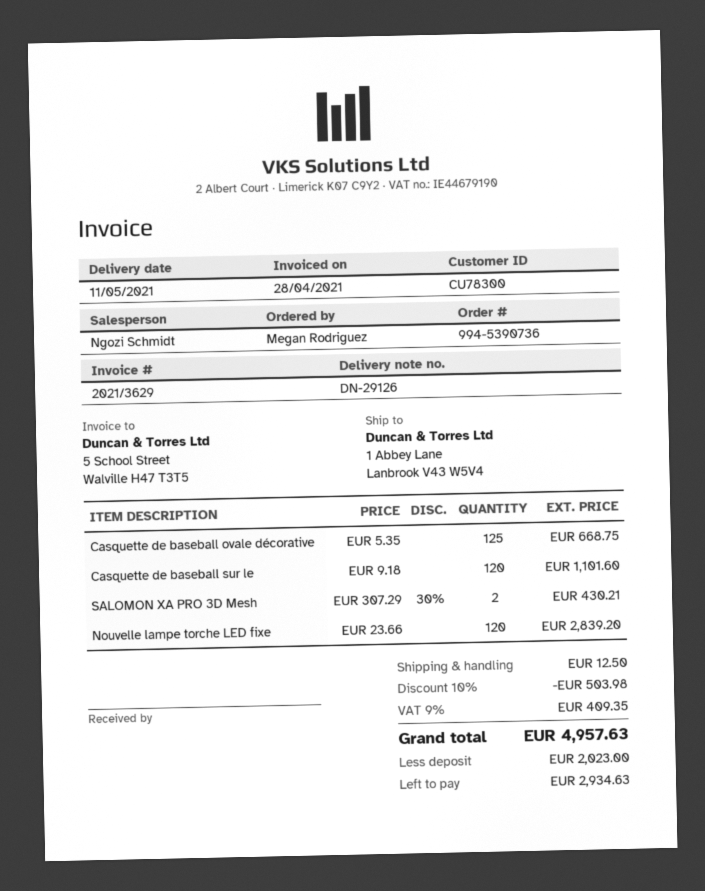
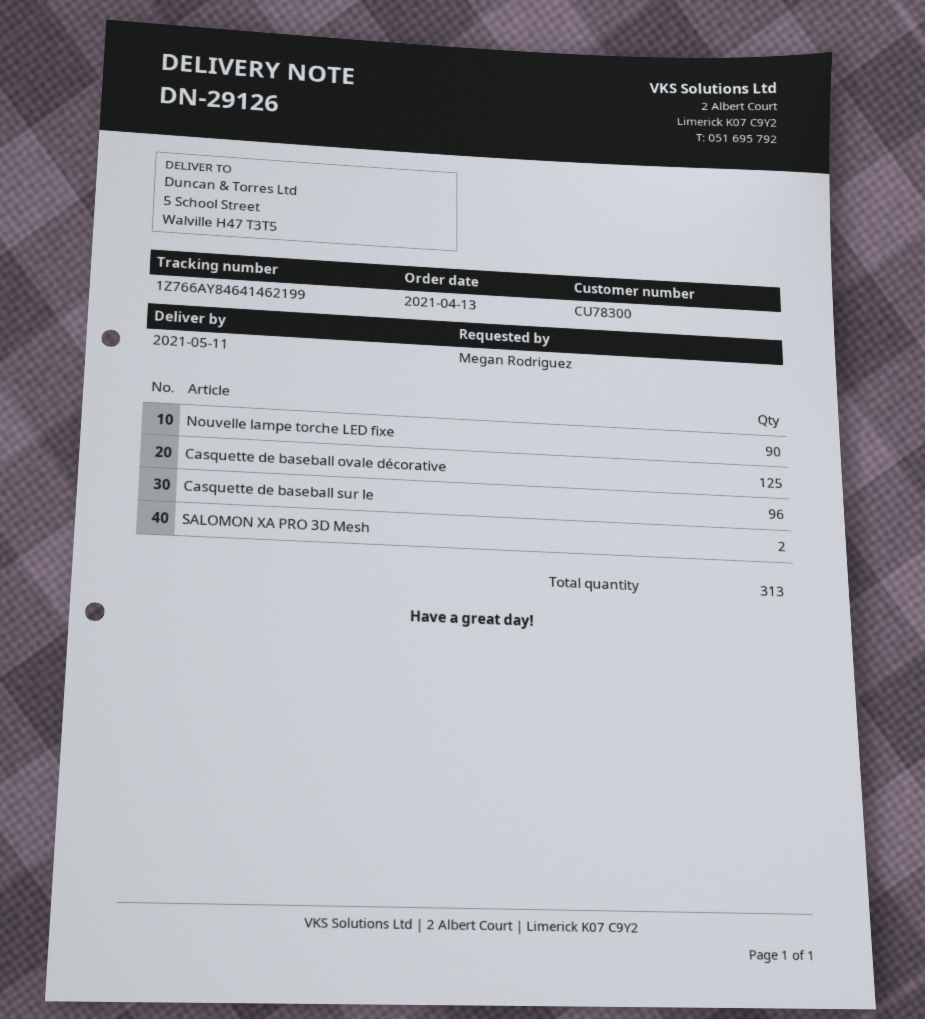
ship to: 1 Abbey Lane, Lanbrook V43 W5V4 -> 5 School Street, Walville H47 T3T5
Casquette de baseball sur le: 120 -> 96
Nouvelle lampe torche LED fixe: 120 -> 90

